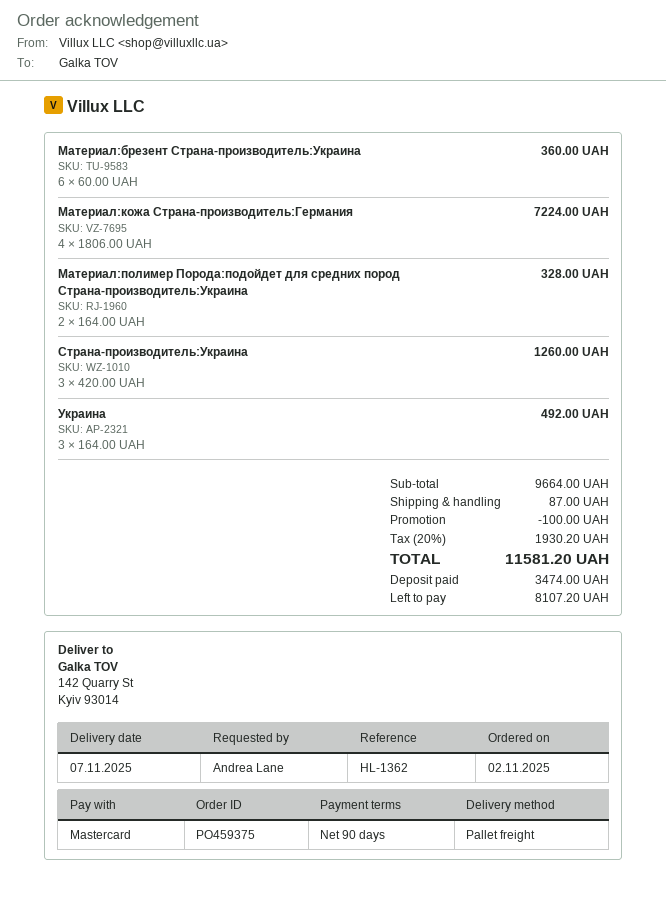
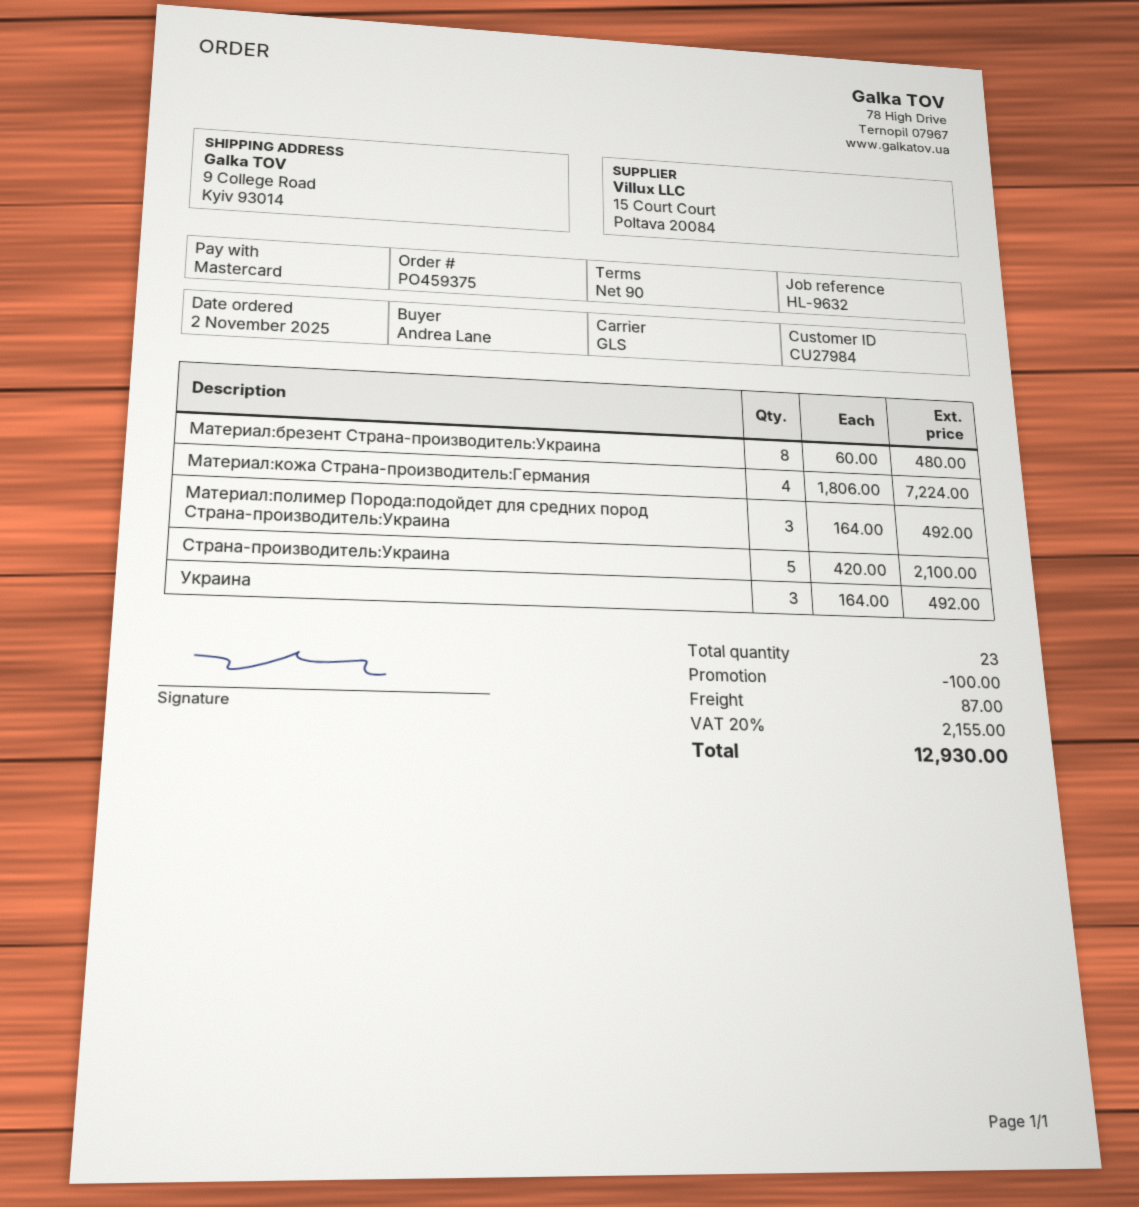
reference: HL-1362 -> HL-9632
shipping method: pallet freight -> GLS
ship to: 142 Quarry St, Kyiv 93014 -> 9 College Road, Kyiv 93014
Материал:брезент Страна-производитель:Украина: 6 x 60.00 = 360.00 -> 8 x 60.00 = 480.00
Материал:полимер Порода:подойдет для средних пород Страна-производитель:Украина: 2 x 164.00 = 328.00 -> 3 x 164.00 = 492.00
Страна-производитель:Украина: 3 x 420.00 = 1260.00 -> 5 x 420.00 = 2100.00
tax: 20% = 1930.20 -> 20% = 2155.00
total: 11581.20 -> 12930.00

